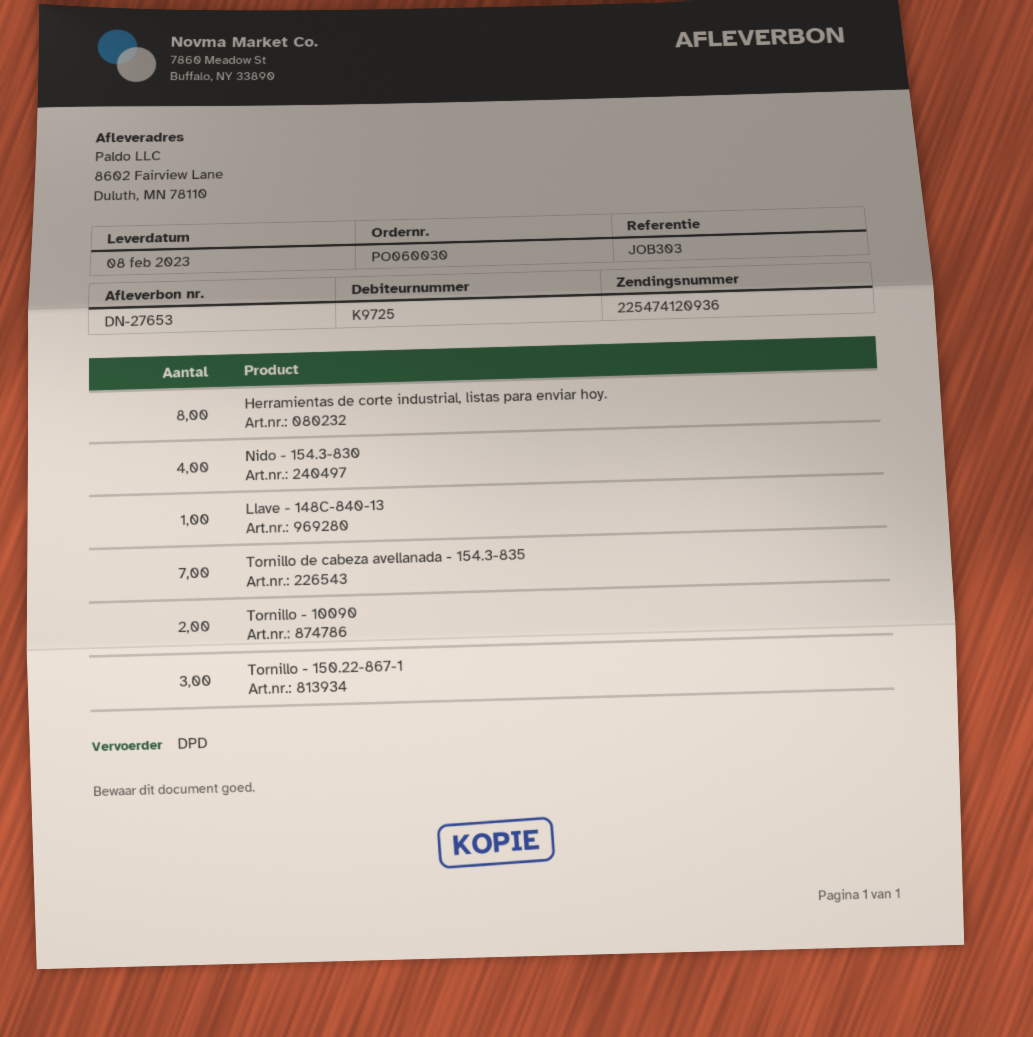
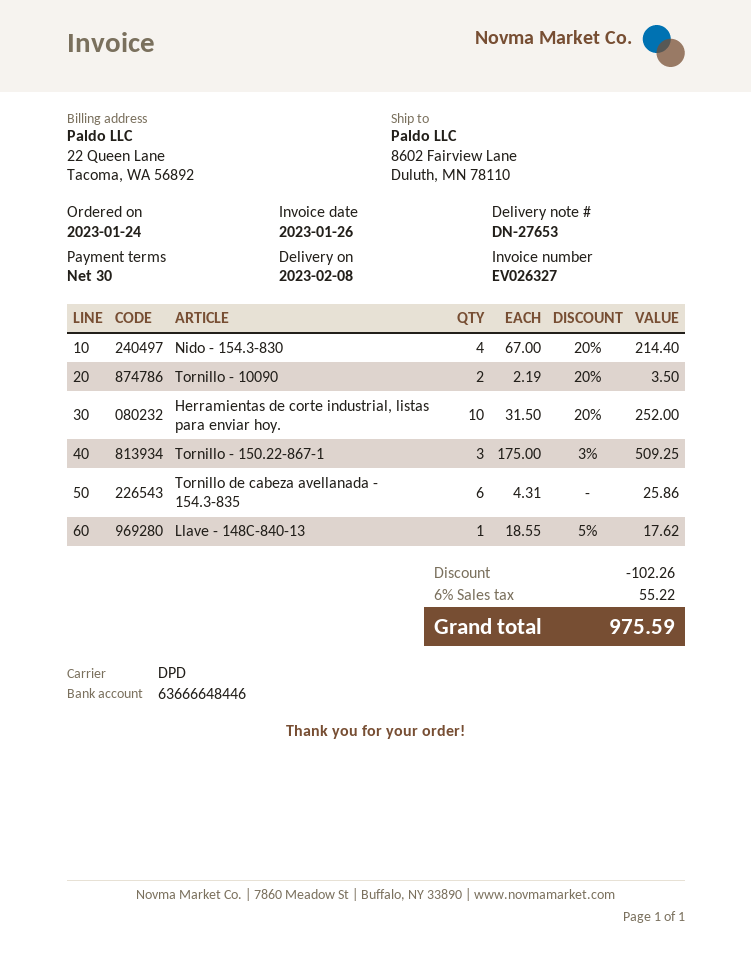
Herramientas de corte industrial, listas para enviar hoy.: 8 -> 10
Tornillo de cabeza avellanada - 154.3-835: 7 -> 6

